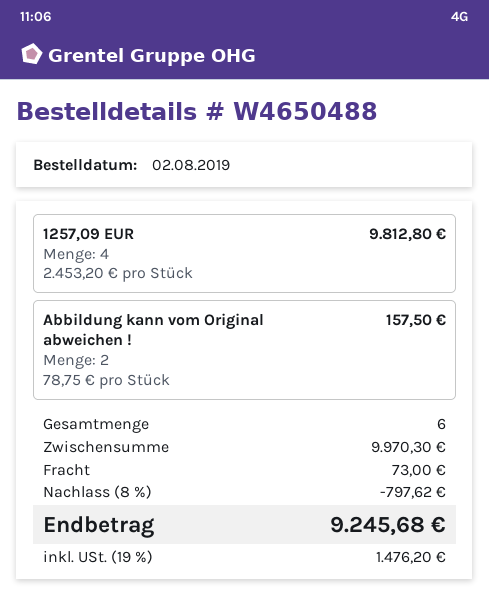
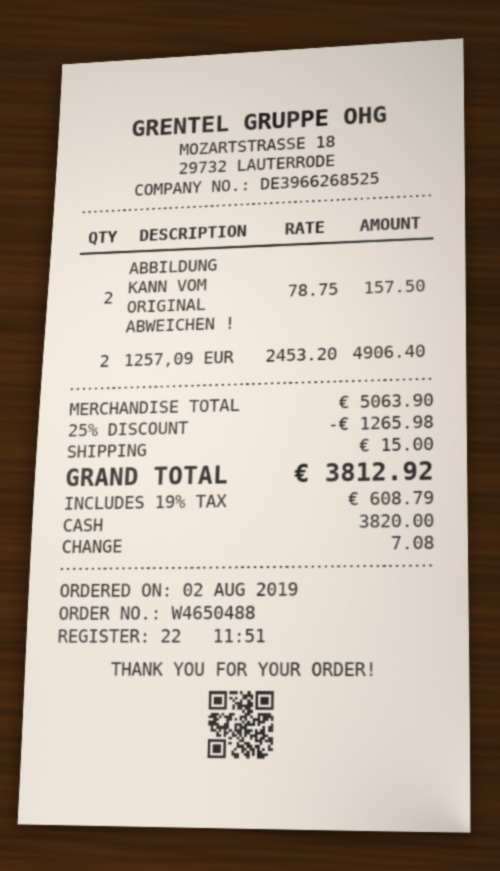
1257,09 EUR: 4 x 2453.20 = 9812.80 -> 2 x 2453.20 = 4906.40
subtotal: 9970.30 -> 5063.90
discount: 8% = 797.62 -> 25% = 1265.98
shipping: 73.00 -> 15.00
tax: 19% = 1476.20 -> 19% = 608.79
total: 9245.68 -> 3812.92

